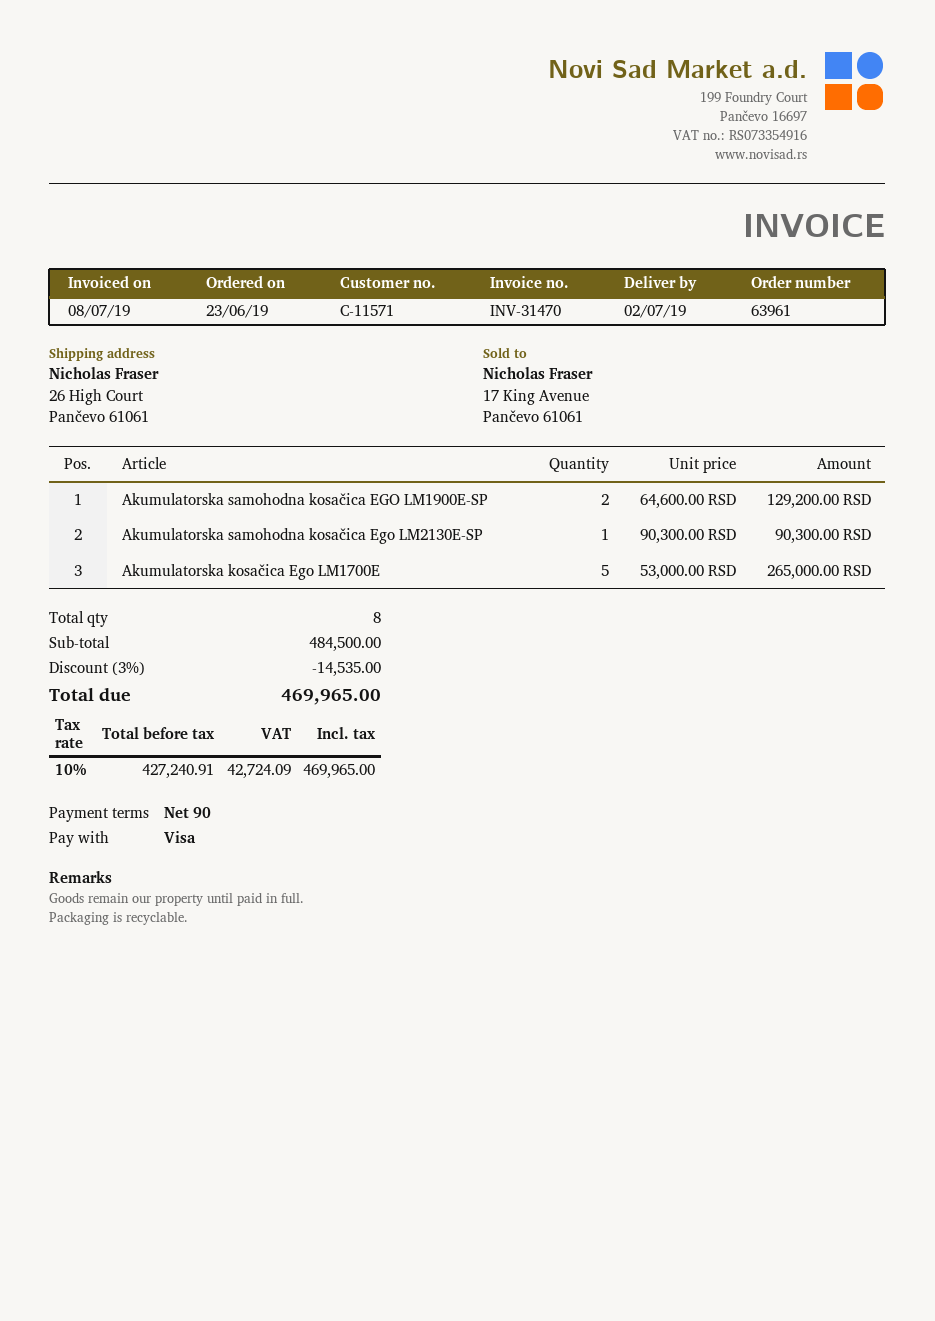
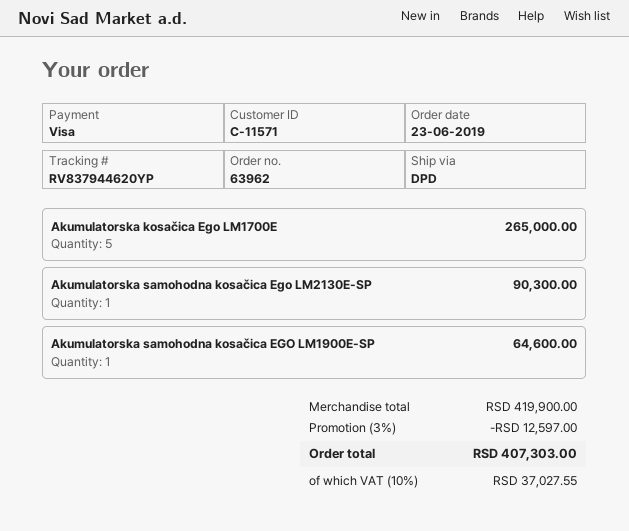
order number: 63961 -> 63962
Akumulatorska samohodna kosačica EGO LM1900E-SP: 2 for 129200.00 -> 1 for 64600.00
subtotal: 484500.00 -> 419900.00
discount: 3% = 14535.00 -> 3% = 12597.00
tax: 10% = 42724.09 -> 10% = 37027.55
total: 469965.00 -> 407303.00

